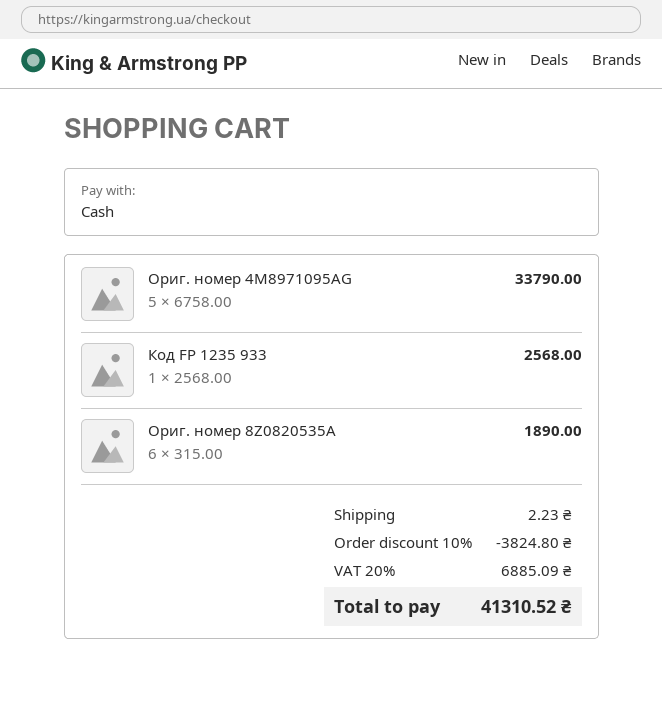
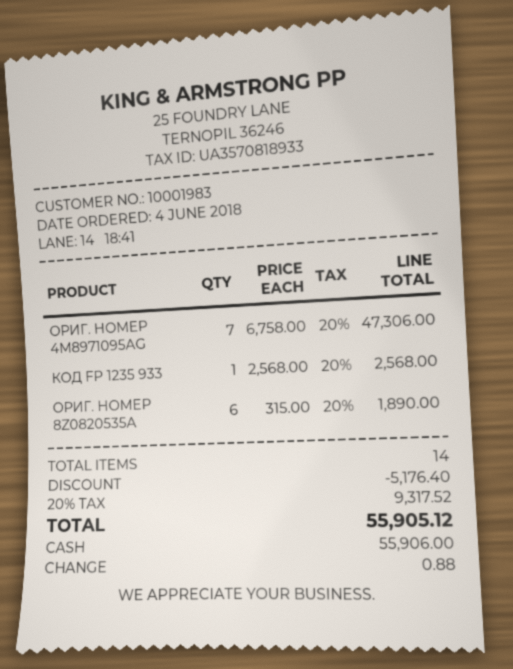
Ориг. номер 4M8971095AG: 5 x 6758.00 = 33790.00 -> 7 x 6758.00 = 47306.00
discount: 3824.80 -> 5176.40
shipping: 2.23 -> none
tax: 20% = 6885.09 -> 20% = 9317.52
total: 41310.52 -> 55905.12

